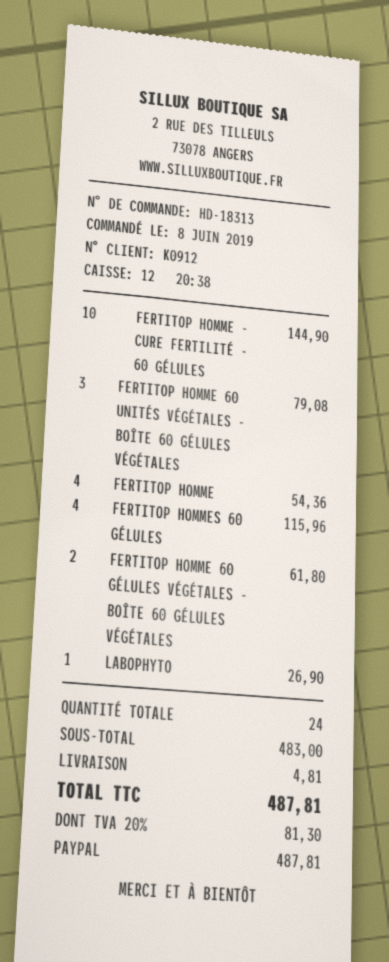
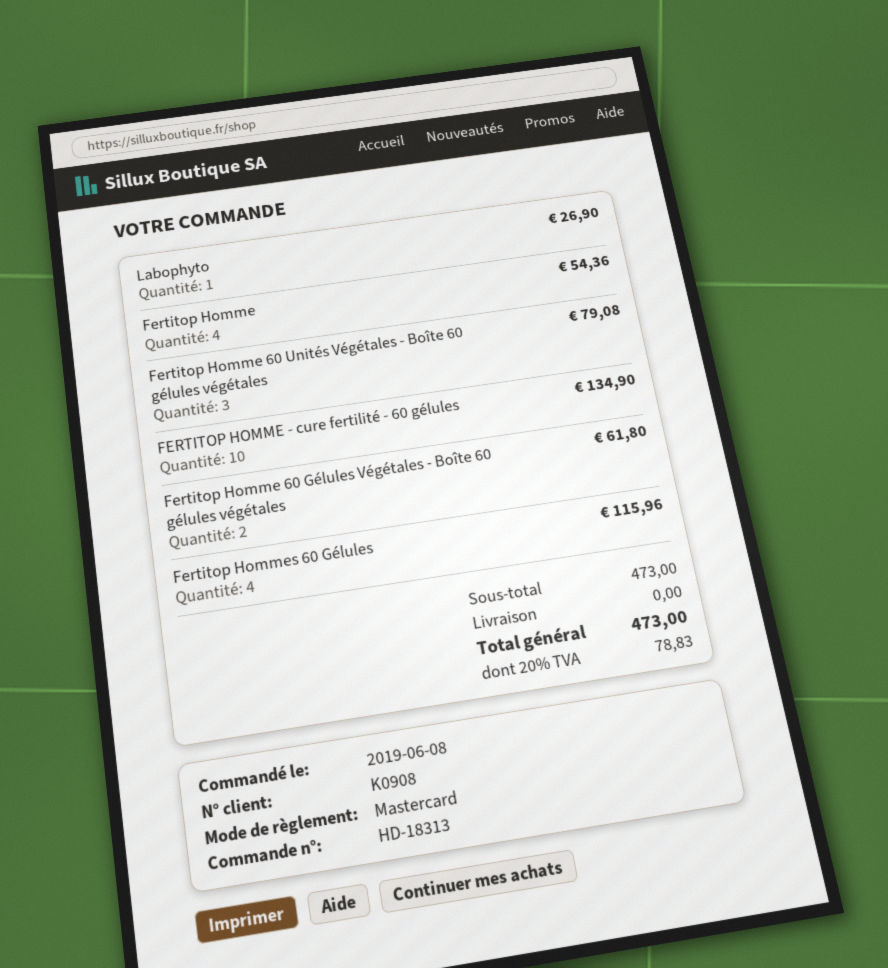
customer number: K0912 -> K0908
payment method: PayPal -> Mastercard
FERTITOP HOMME - CURE FERTILITÉ - 60 GÉLULES: 10 for 144.90 -> 10 for 134.90
subtotal: 483.00 -> 473.00
shipping: 4.81 -> 0.00
tax: 20% = 81.30 -> 20% = 78.83
total: 487.81 -> 473.00

